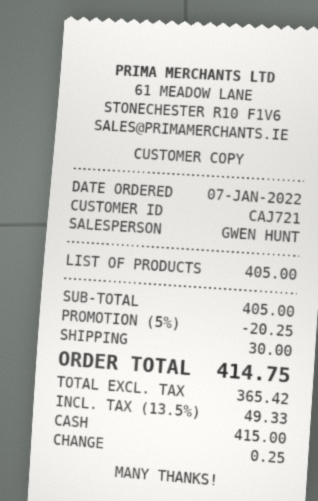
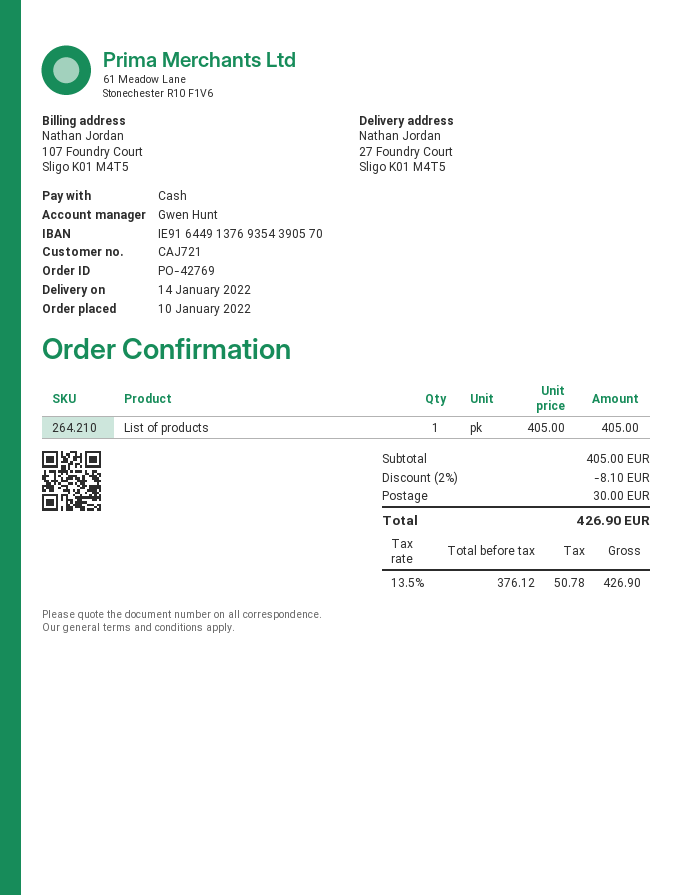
order date: 2022-01-07 -> 2022-01-10
discount: 5% = 20.25 -> 2% = 8.10
net: 365.42 -> 376.12
tax: 13.5% = 49.33 -> 13.5% = 50.78
total: 414.75 -> 426.90

